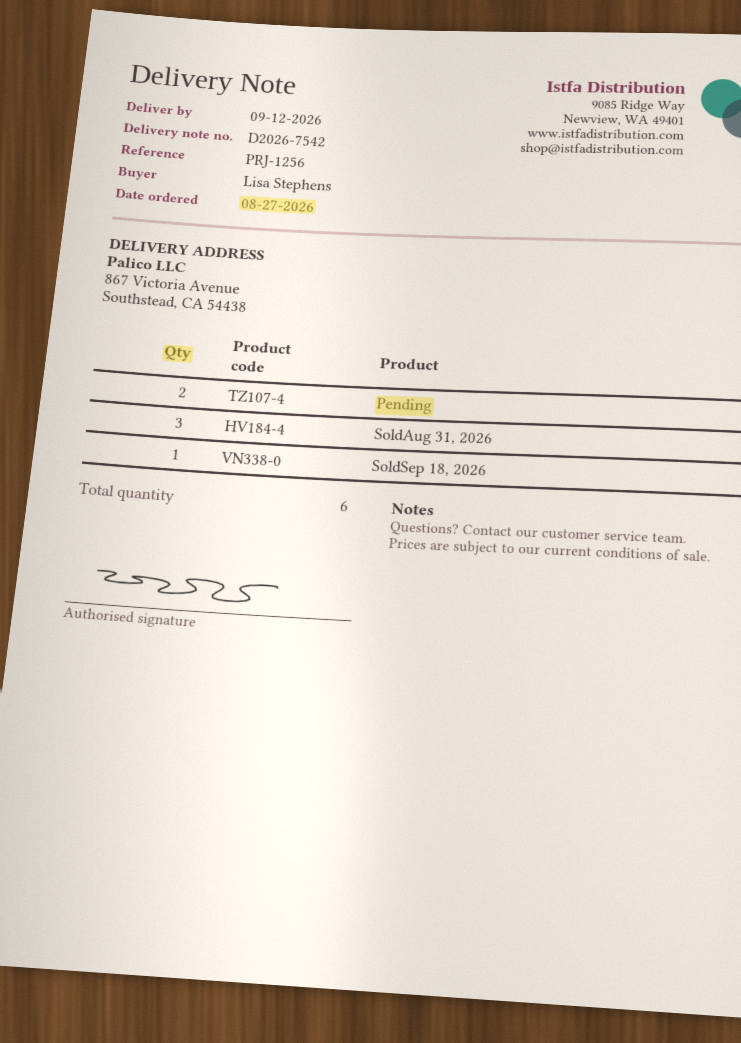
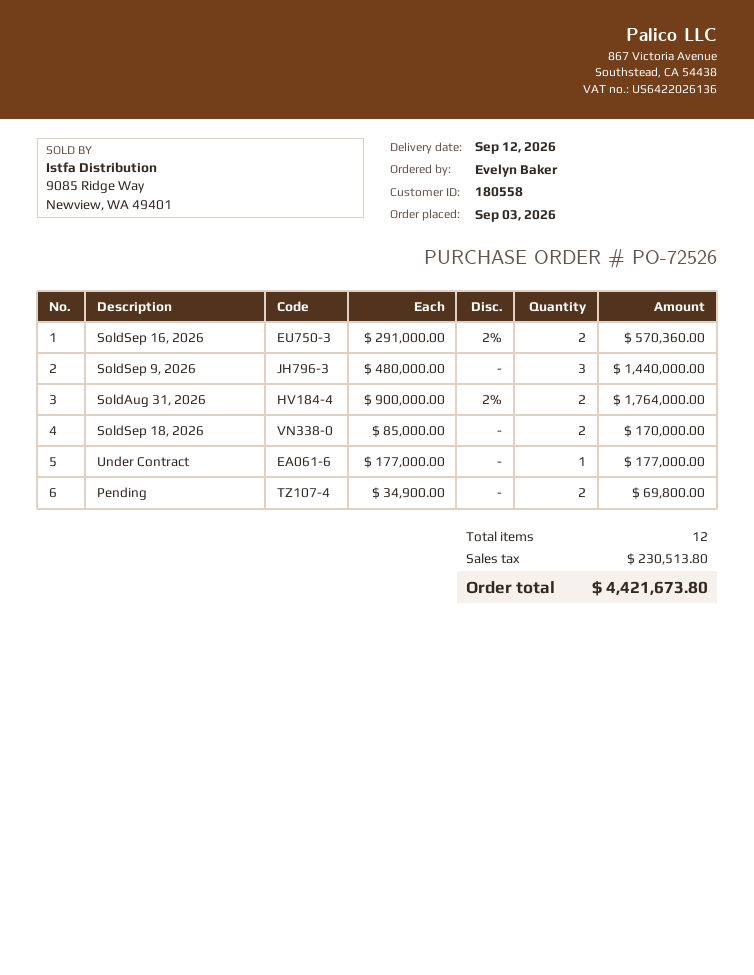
order date: 2026-08-27 -> 2026-09-03
ordered by: Lisa Stephens -> Evelyn Baker
SoldAug 31, 2026: 3 -> 2
SoldSep 18, 2026: 1 -> 2
SoldSep 16, 2026: none -> 2
SoldSep 9, 2026: none -> 3
Under Contract: none -> 1
total quantity: 6 -> 12

